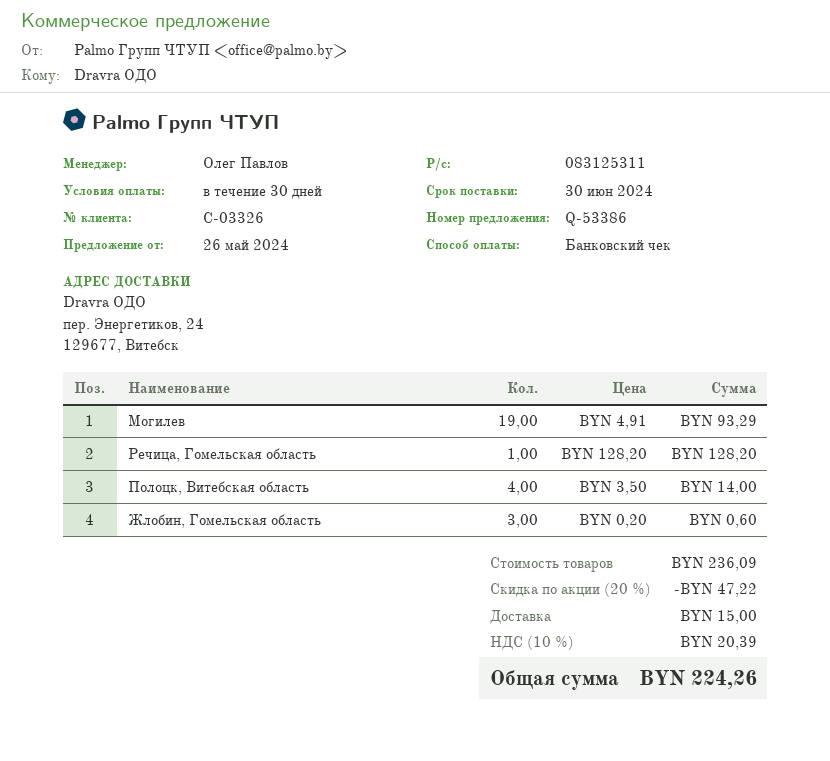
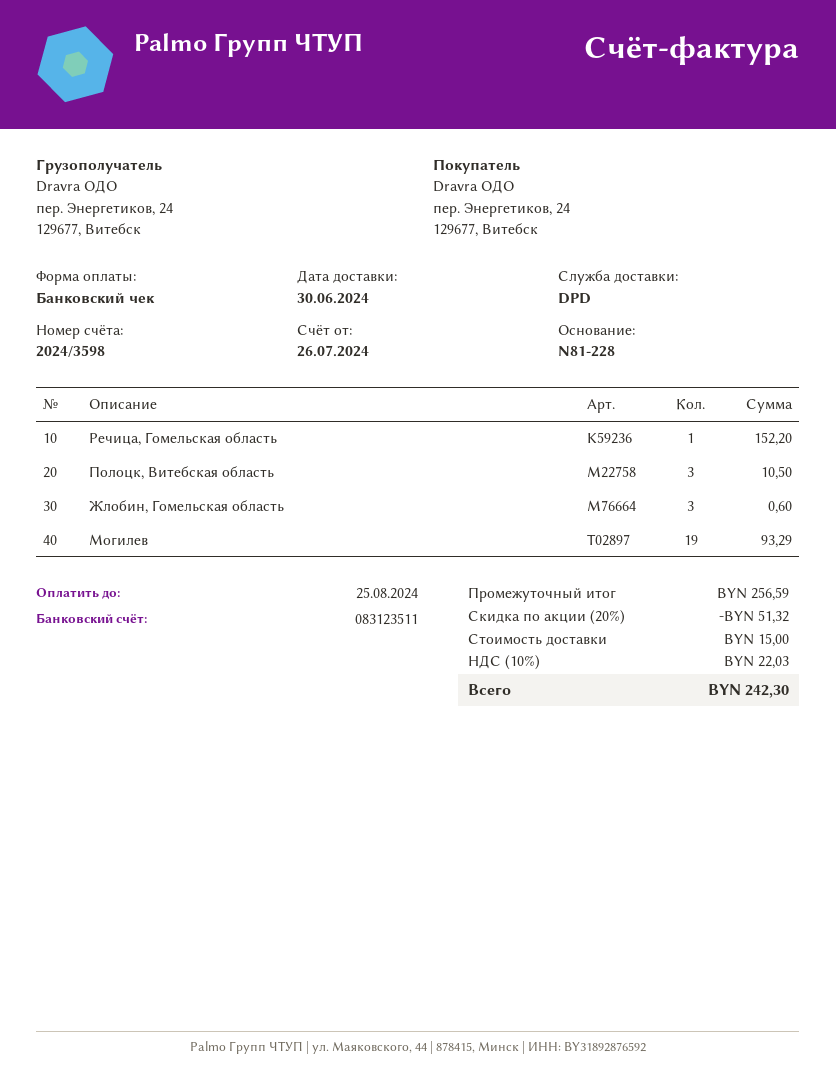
bank account: 083125311 -> 083123511
Речица, Гомельская область: 1 for 128.20 -> 1 for 152.20
Полоцк, Витебская область: 4 for 14.00 -> 3 for 10.50
subtotal: 236.09 -> 256.59
discount: 20% = 47.22 -> 20% = 51.32
tax: 10% = 20.39 -> 10% = 22.03
total: 224.26 -> 242.30

